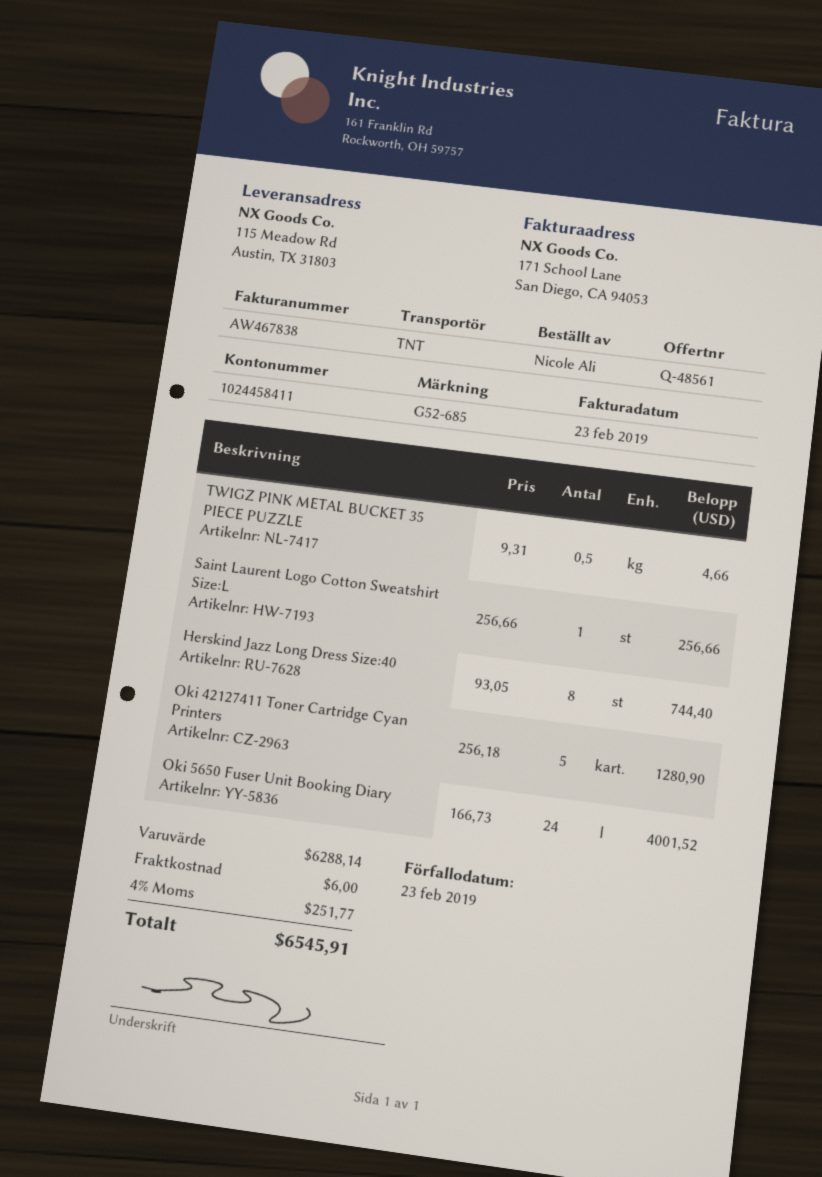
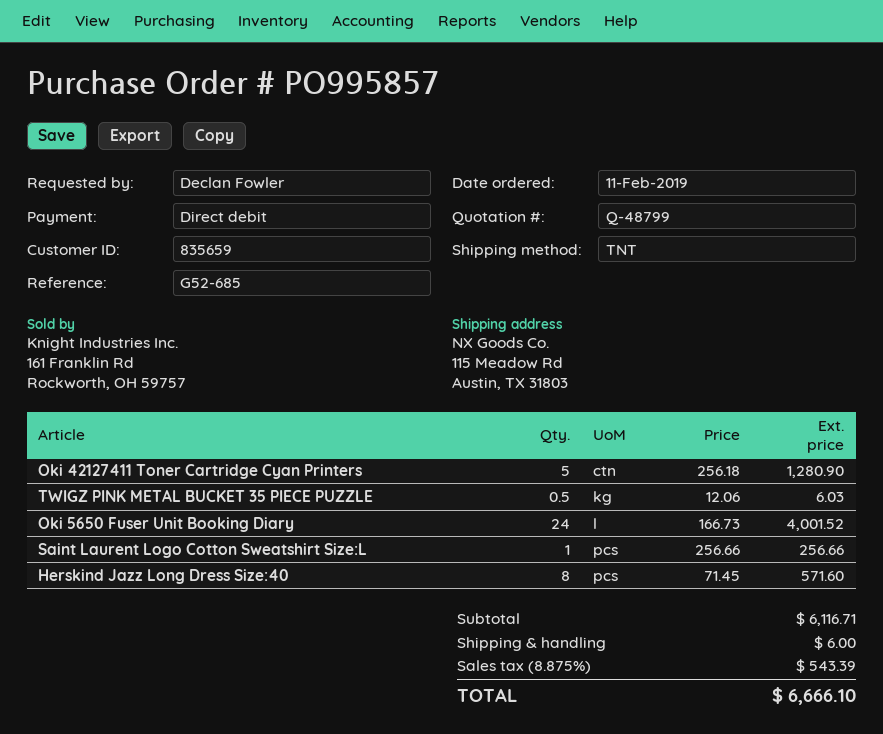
quote number: Q-48561 -> Q-48799
ordered by: Nicole Ali -> Declan Fowler
TWIGZ PINK METAL BUCKET 35 PIECE PUZZLE: 0.5 x 9.31 = 4.66 -> 0.5 x 12.06 = 6.03
Herskind Jazz Long Dress Size:40: 8 x 93.05 = 744.40 -> 8 x 71.45 = 571.60
subtotal: 6288.14 -> 6116.71
tax: 4% = 251.77 -> 8.875% = 543.39
total: 6545.91 -> 6666.10

